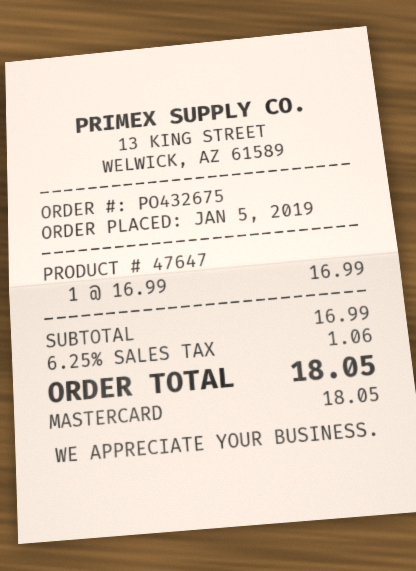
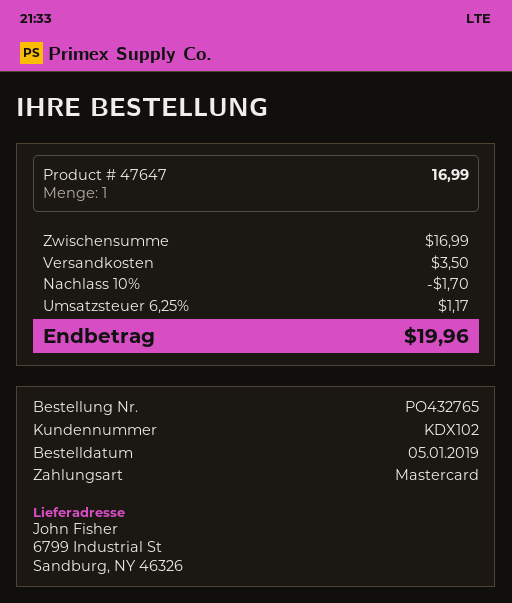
order number: PO432675 -> PO432765
discount: none -> 10% = 1.70
shipping: none -> 3.50
tax: 6.25% = 1.06 -> 6.25% = 1.17
total: 18.05 -> 19.96

